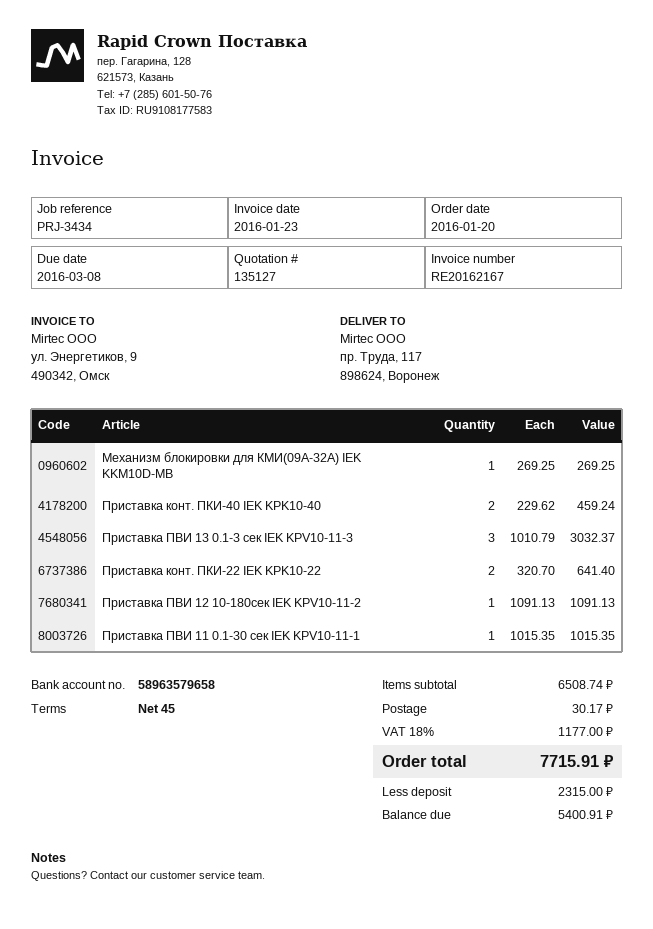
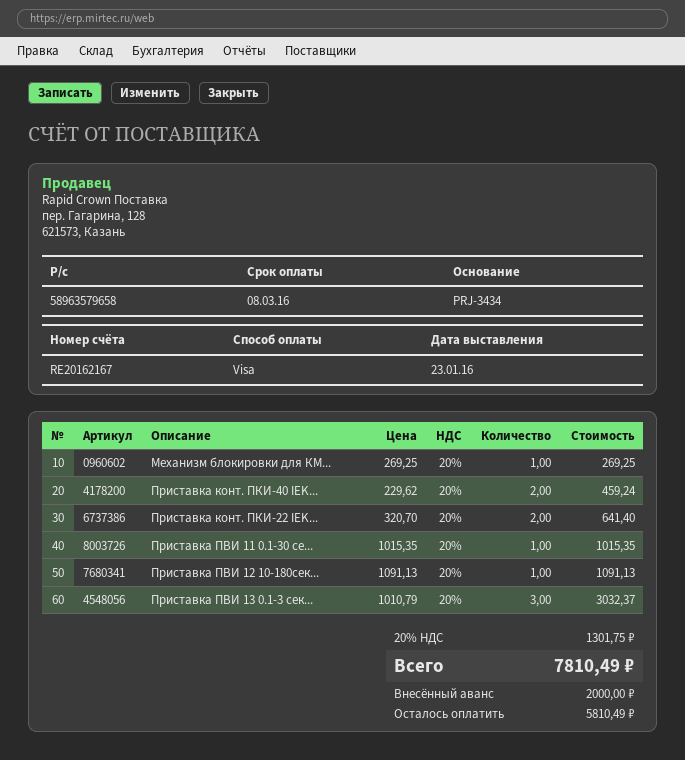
shipping: 30.17 -> none
tax: 18% = 1177.00 -> 20% = 1301.75
total: 7715.91 -> 7810.49
deposit: 2315.00 -> 2000.00
balance: 5400.91 -> 5810.49

